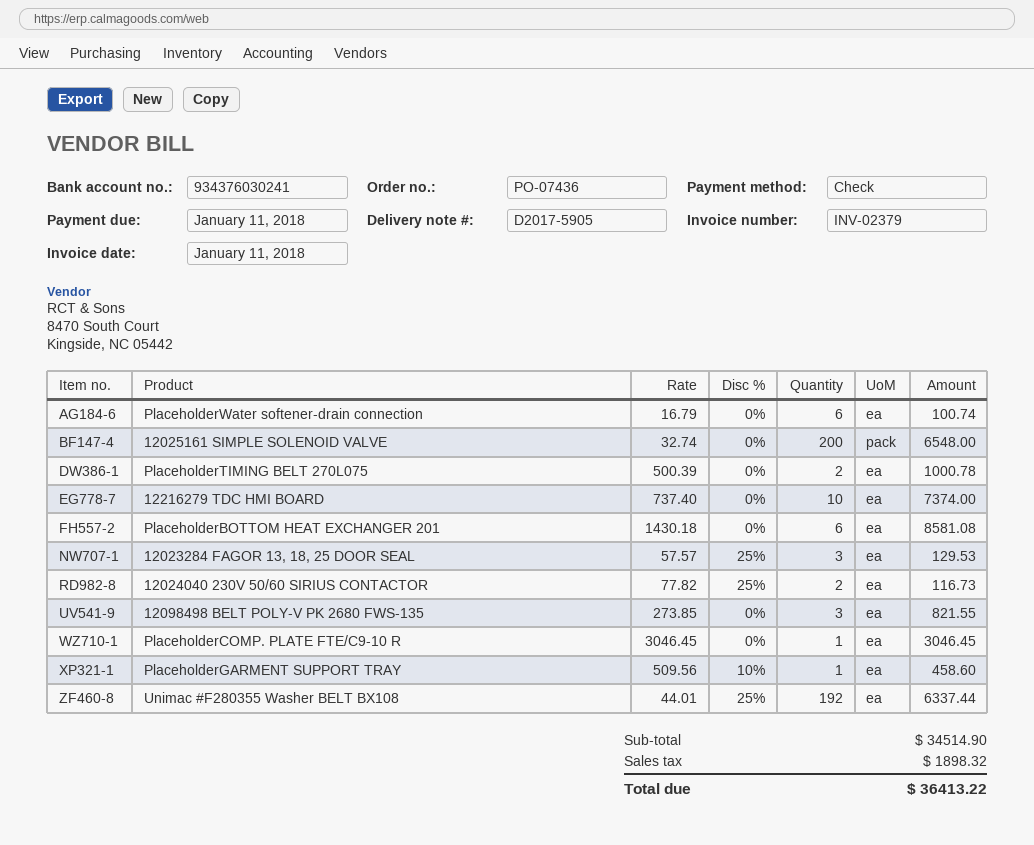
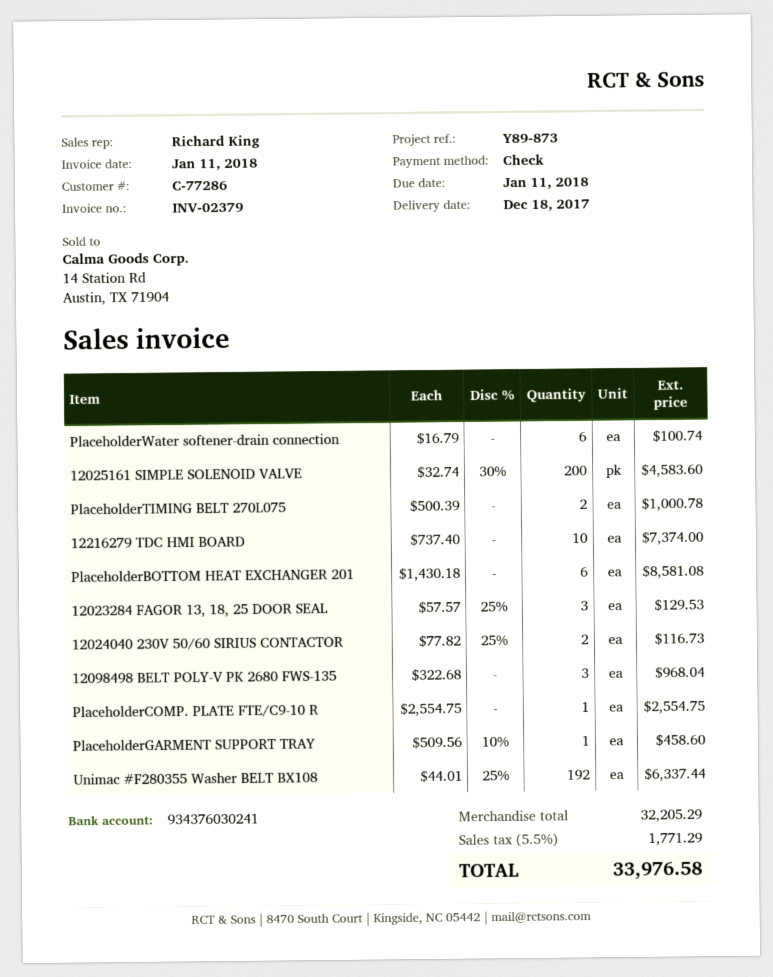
12025161 SIMPLE SOLENOID VALVE: 200 x 32.74 = 6548.00 -> 200 x 32.74 - 30% = 4583.60
12098498 BELT POLY-V PK 2680 FWS-135: 3 x 273.85 = 821.55 -> 3 x 322.68 = 968.04
PlaceholderCOMP. PLATE FTE/C9-10 R: 1 x 3046.45 = 3046.45 -> 1 x 2554.75 = 2554.75
subtotal: 34514.90 -> 32205.29
tax: 1898.32 -> 1771.29
total: 36413.22 -> 33976.58

